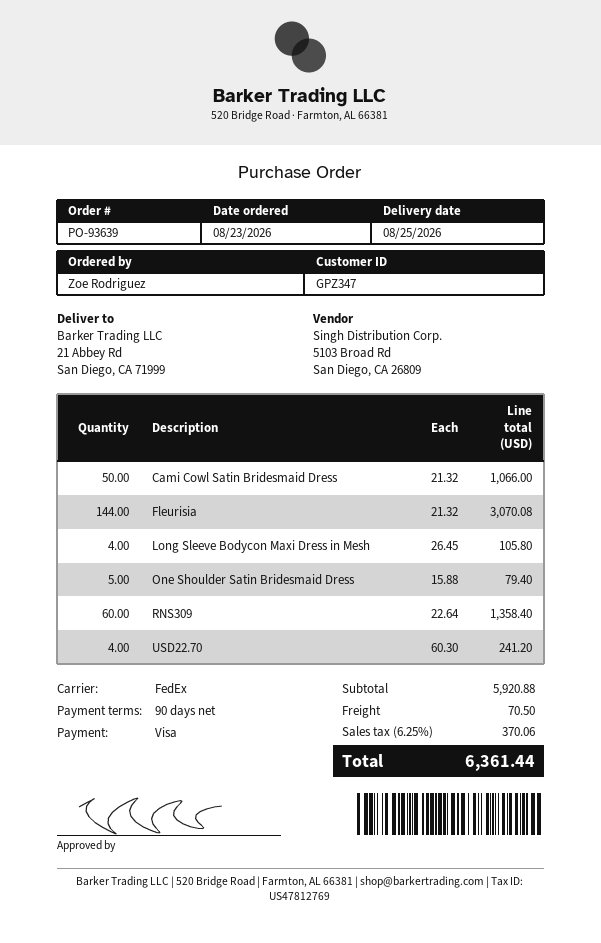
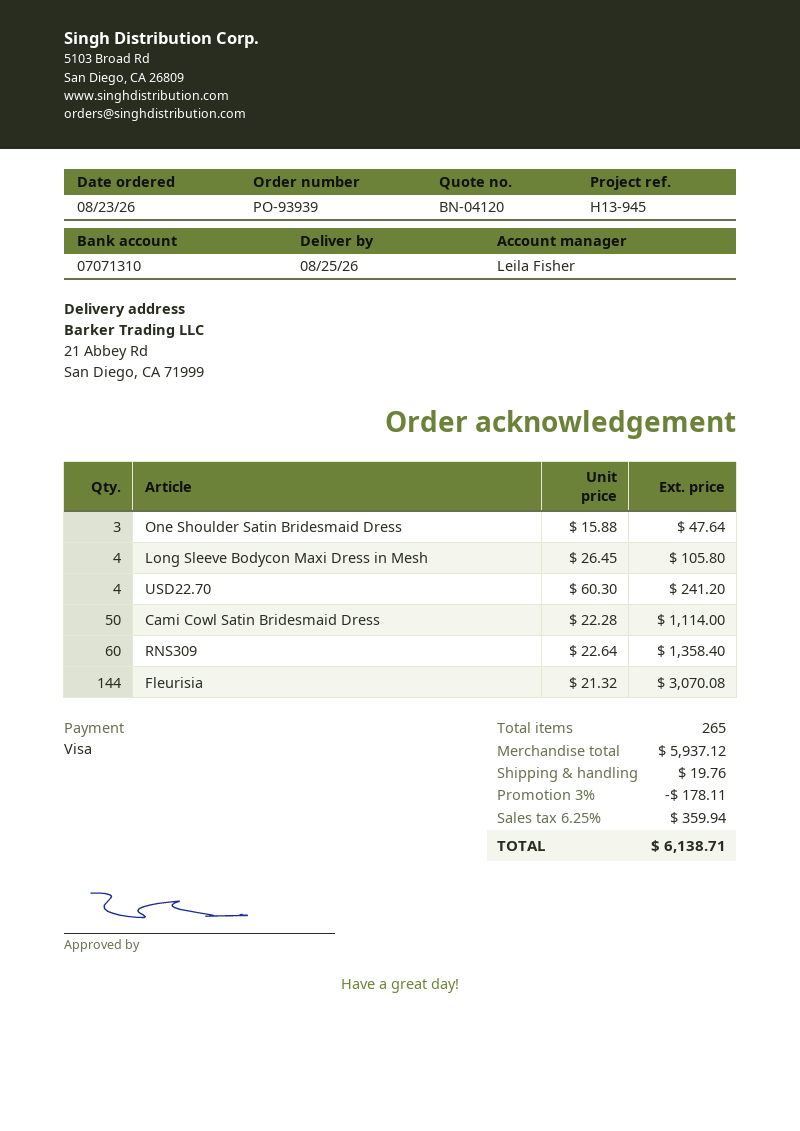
order number: PO-93639 -> PO-93939
Cami Cowl Satin Bridesmaid Dress: 50 x 21.32 = 1066.00 -> 50 x 22.28 = 1114.00
One Shoulder Satin Bridesmaid Dress: 5 x 15.88 = 79.40 -> 3 x 15.88 = 47.64
subtotal: 5920.88 -> 5937.12
discount: none -> 3% = 178.11
shipping: 70.50 -> 19.76
tax: 6.25% = 370.06 -> 6.25% = 359.94
total: 6361.44 -> 6138.71

